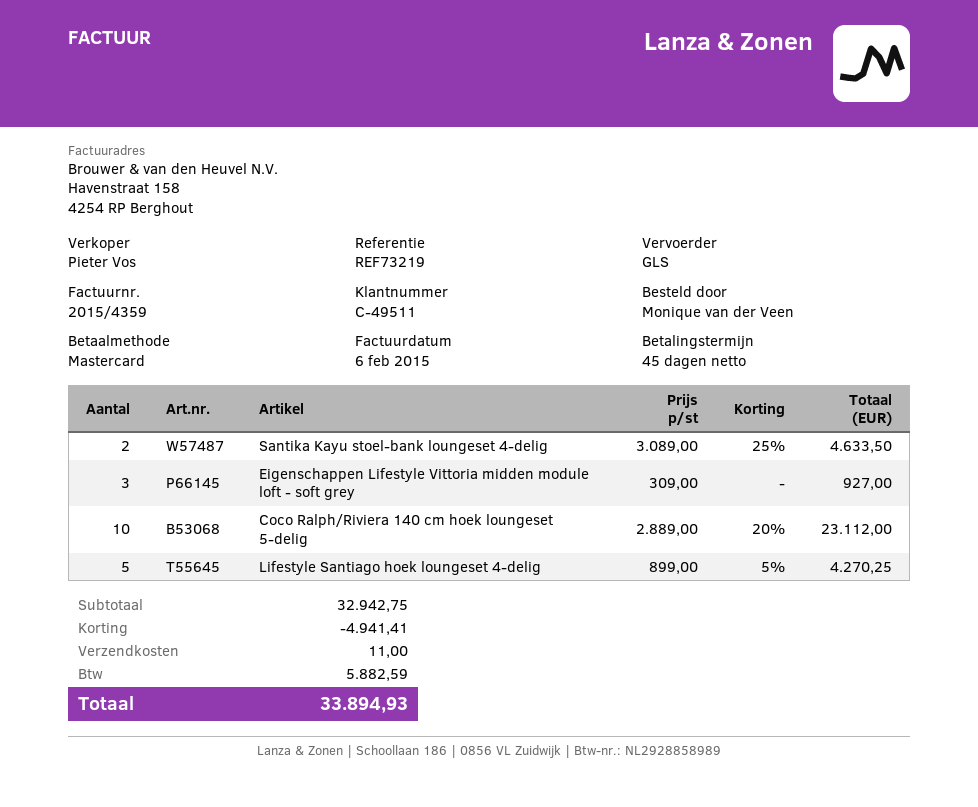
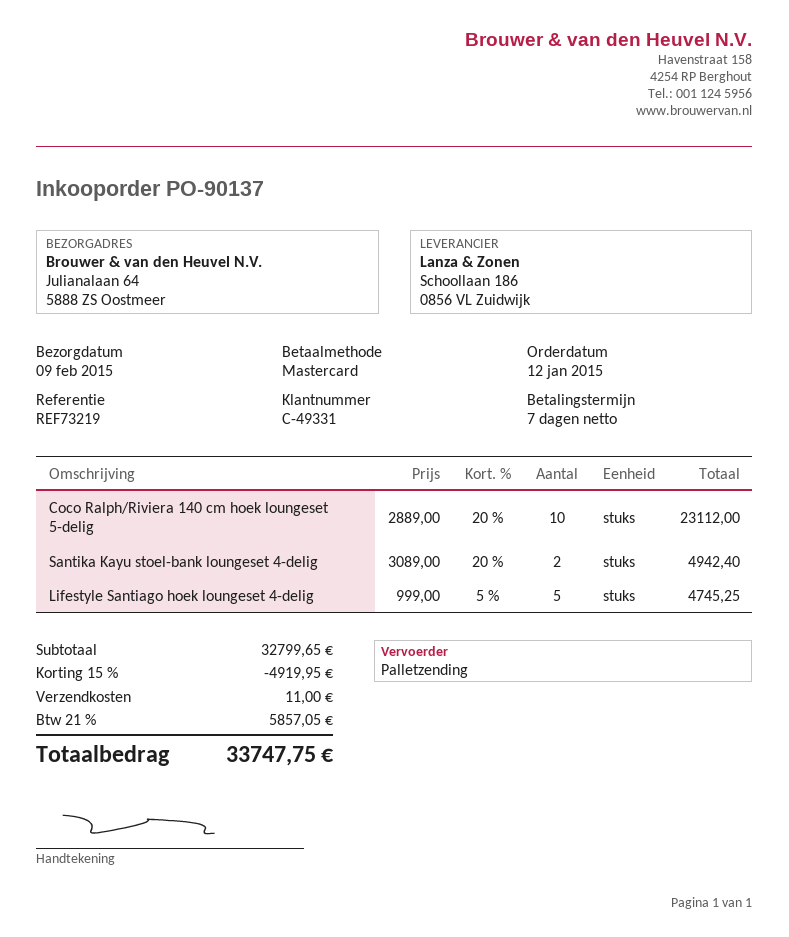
payment terms: 45 days -> 7 days
customer number: C-49511 -> C-49331
shipping method: GLS -> pallet freight
Santika Kayu stoel-bank loungeset 4-delig: 2 x 3089.00 - 25% = 4633.50 -> 2 x 3089.00 - 20% = 4942.40
Eigenschappen Lifestyle Vittoria midden module loft - soft grey: 3 x 309.00 = 927.00 -> none
Lifestyle Santiago hoek loungeset 4-delig: 5 x 899.00 - 5% = 4270.25 -> 5 x 999.00 - 5% = 4745.25
subtotal: 32942.75 -> 32799.65
discount: 4941.41 -> 4919.95
tax: 5882.59 -> 5857.05
total: 33894.93 -> 33747.75

